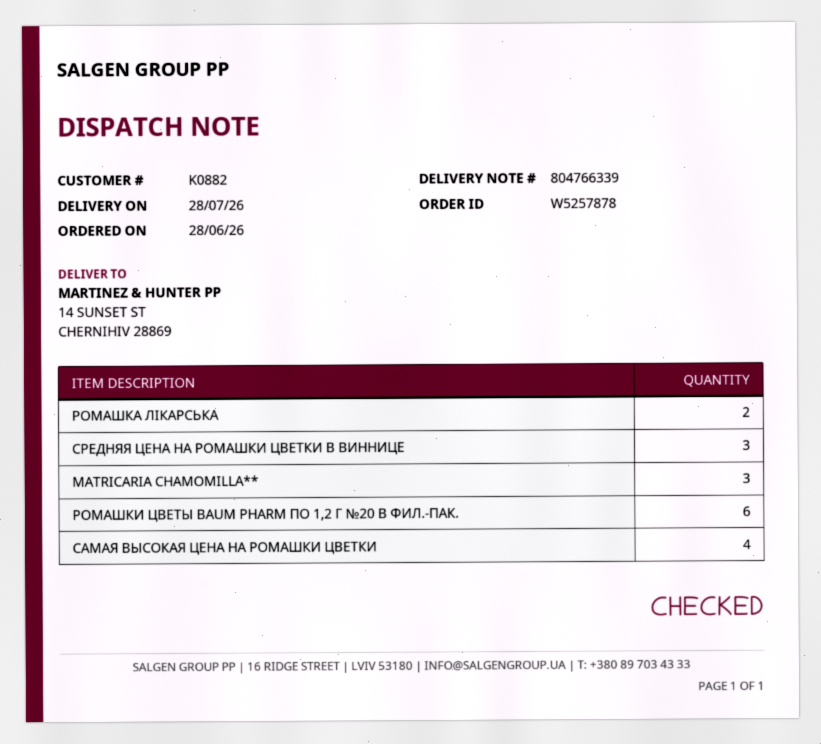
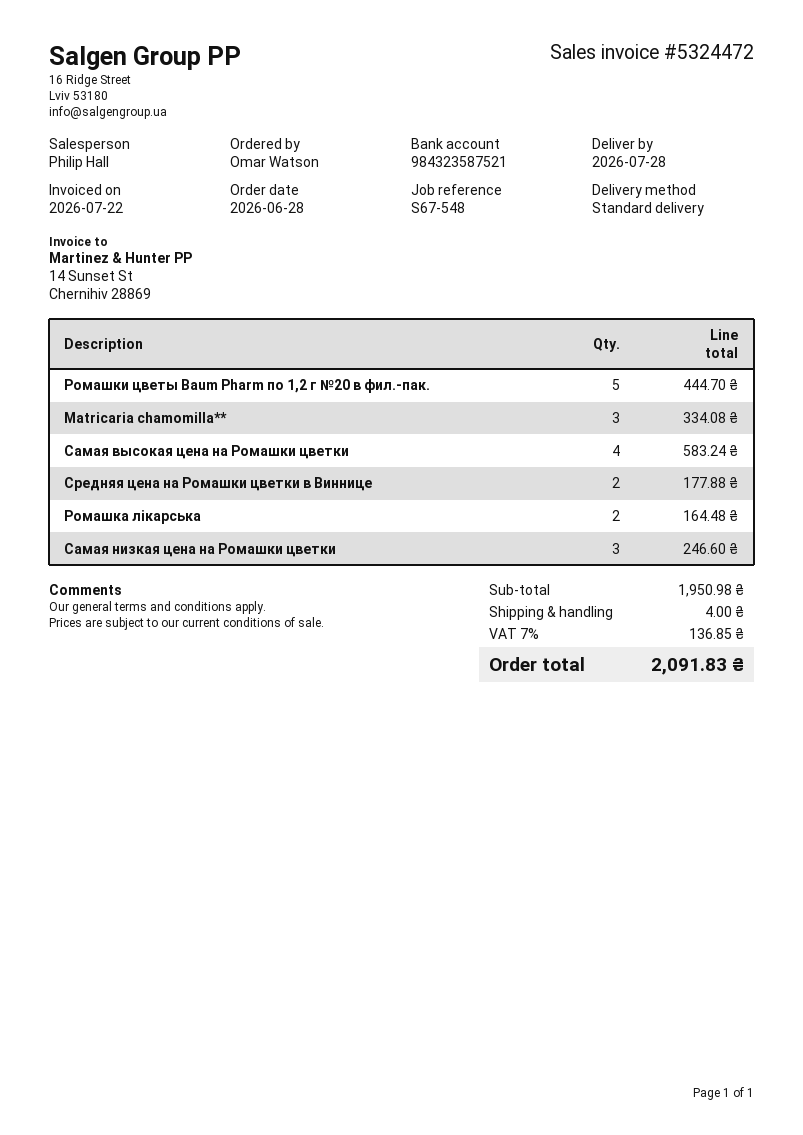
СРЕДНЯЯ ЦЕНА НА РОМАШКИ ЦВЕТКИ В ВИННИЦЕ: 3 -> 2
РОМАШКИ ЦВЕТЫ BAUM PHARM ПО 1,2 Г №20 В ФИЛ.-ПАК.: 6 -> 5
Самая низкая цена на Ромашки цветки: none -> 3

